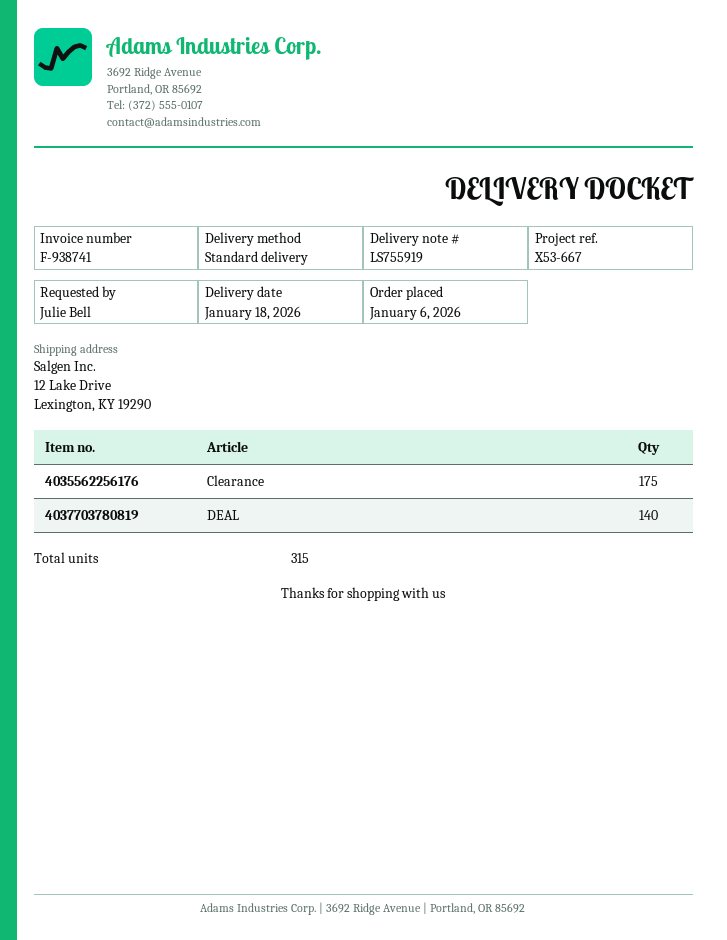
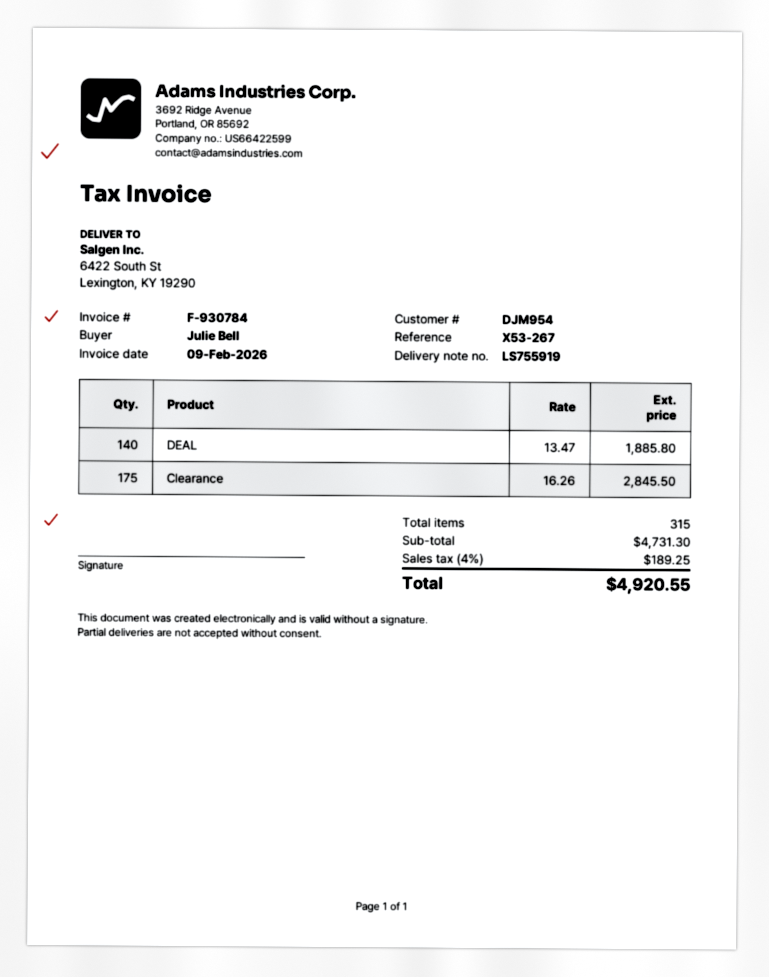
invoice number: F-938741 -> F-930784
reference: X53-667 -> X53-267
ship to: 12 Lake Drive, Lexington, KY 19290 -> 6422 South St, Lexington, KY 19290

